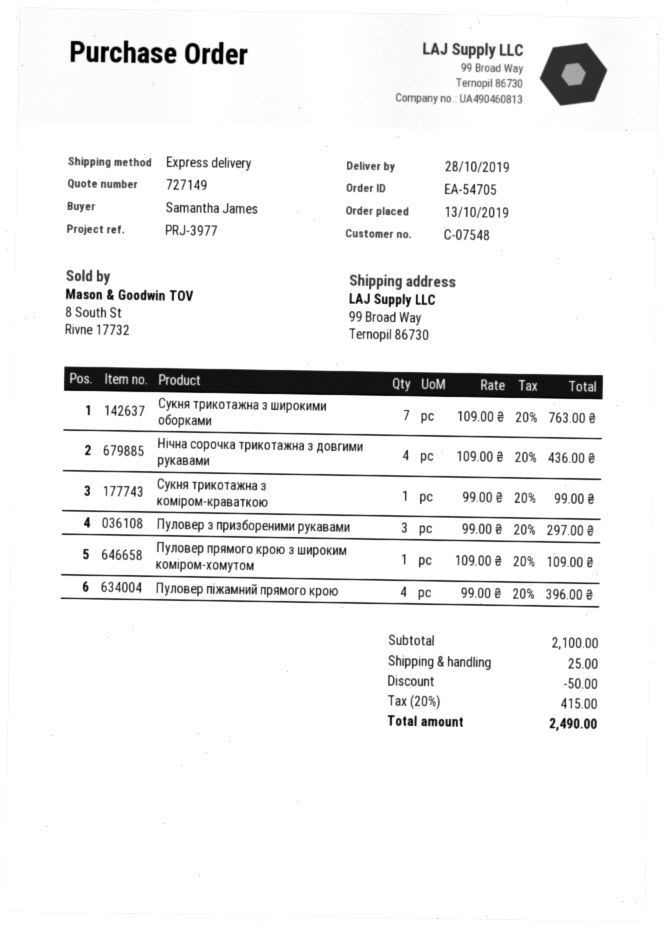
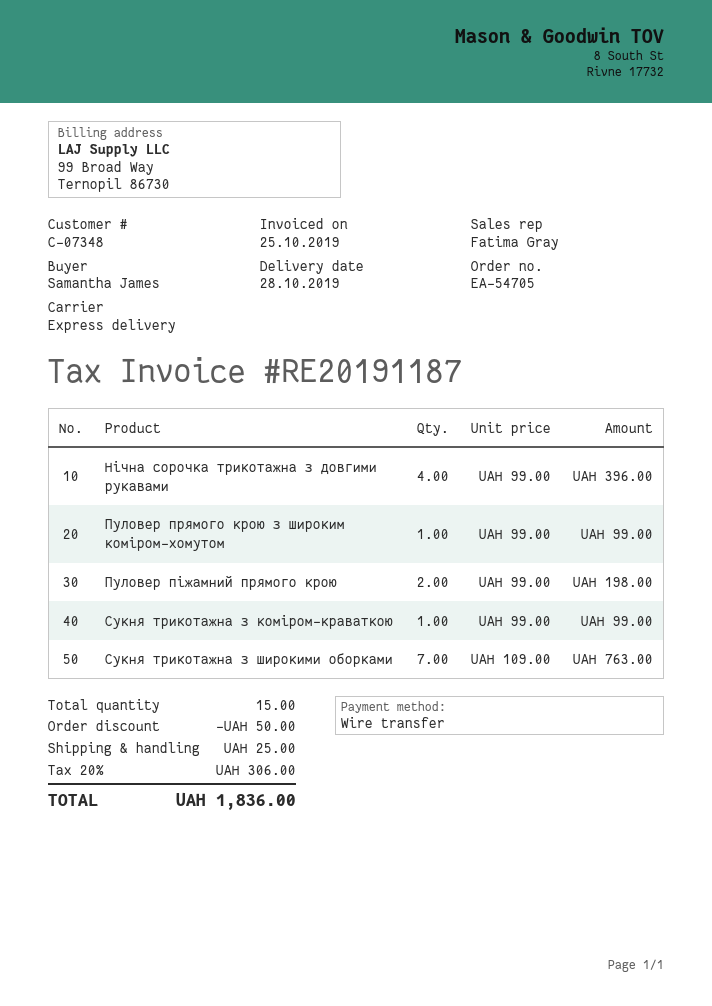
customer number: C-07548 -> C-07348
Нічна сорочка трикотажна з довгими рукавами: 4 x 109.00 = 436.00 -> 4 x 99.00 = 396.00
Пуловер з призбореними рукавами: 3 x 99.00 = 297.00 -> none
Пуловер прямого крою з широким коміром-хомутом: 1 x 109.00 = 109.00 -> 1 x 99.00 = 99.00
Пуловер піжамний прямого крою: 4 x 99.00 = 396.00 -> 2 x 99.00 = 198.00
tax: 20% = 415.00 -> 20% = 306.00
total: 2490.00 -> 1836.00

